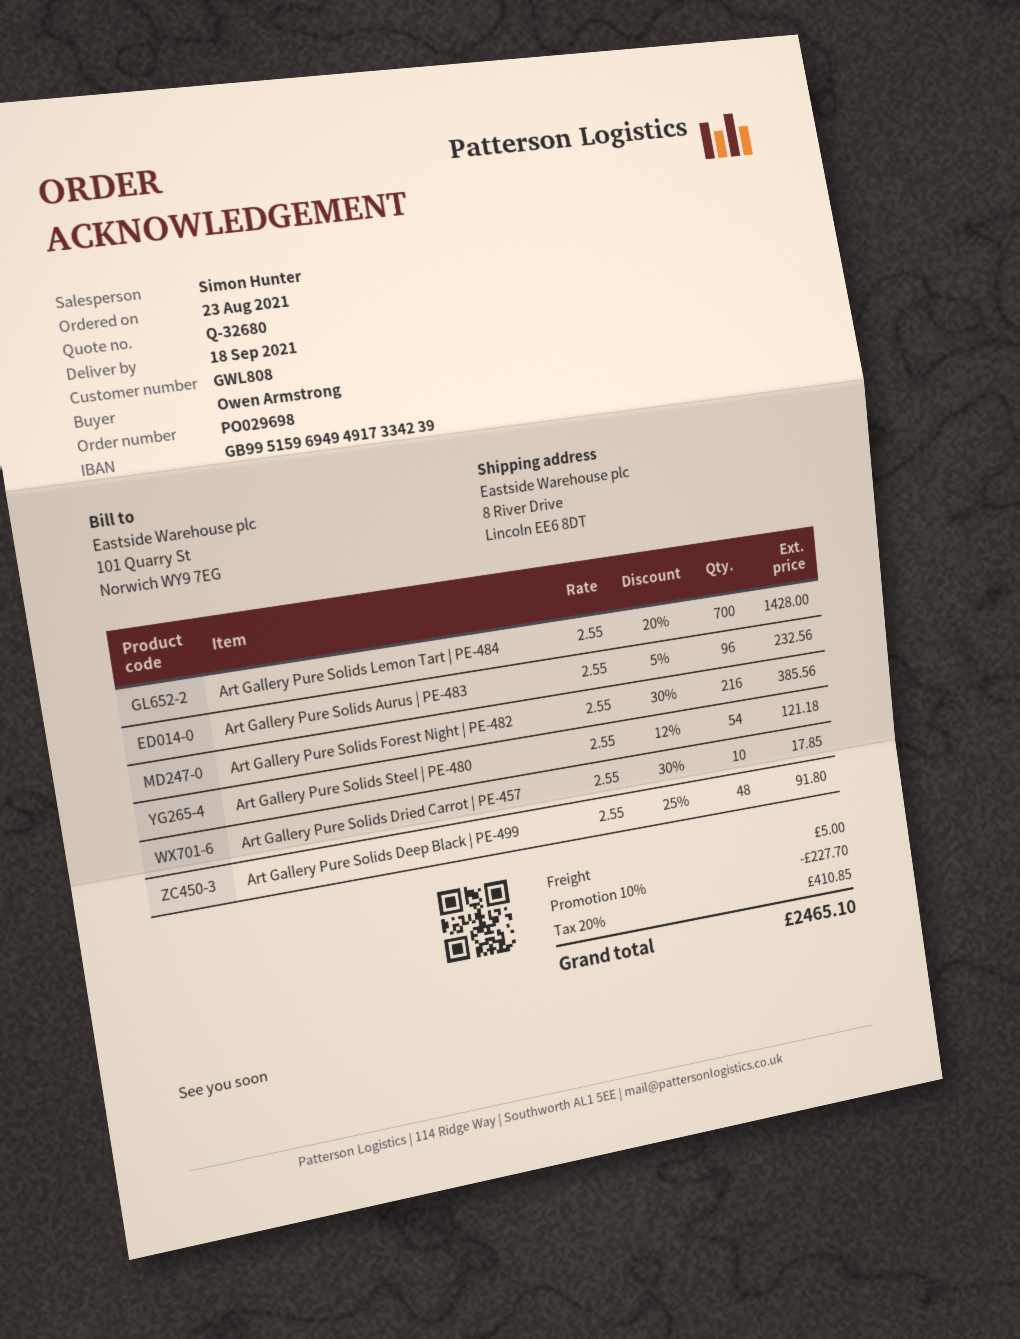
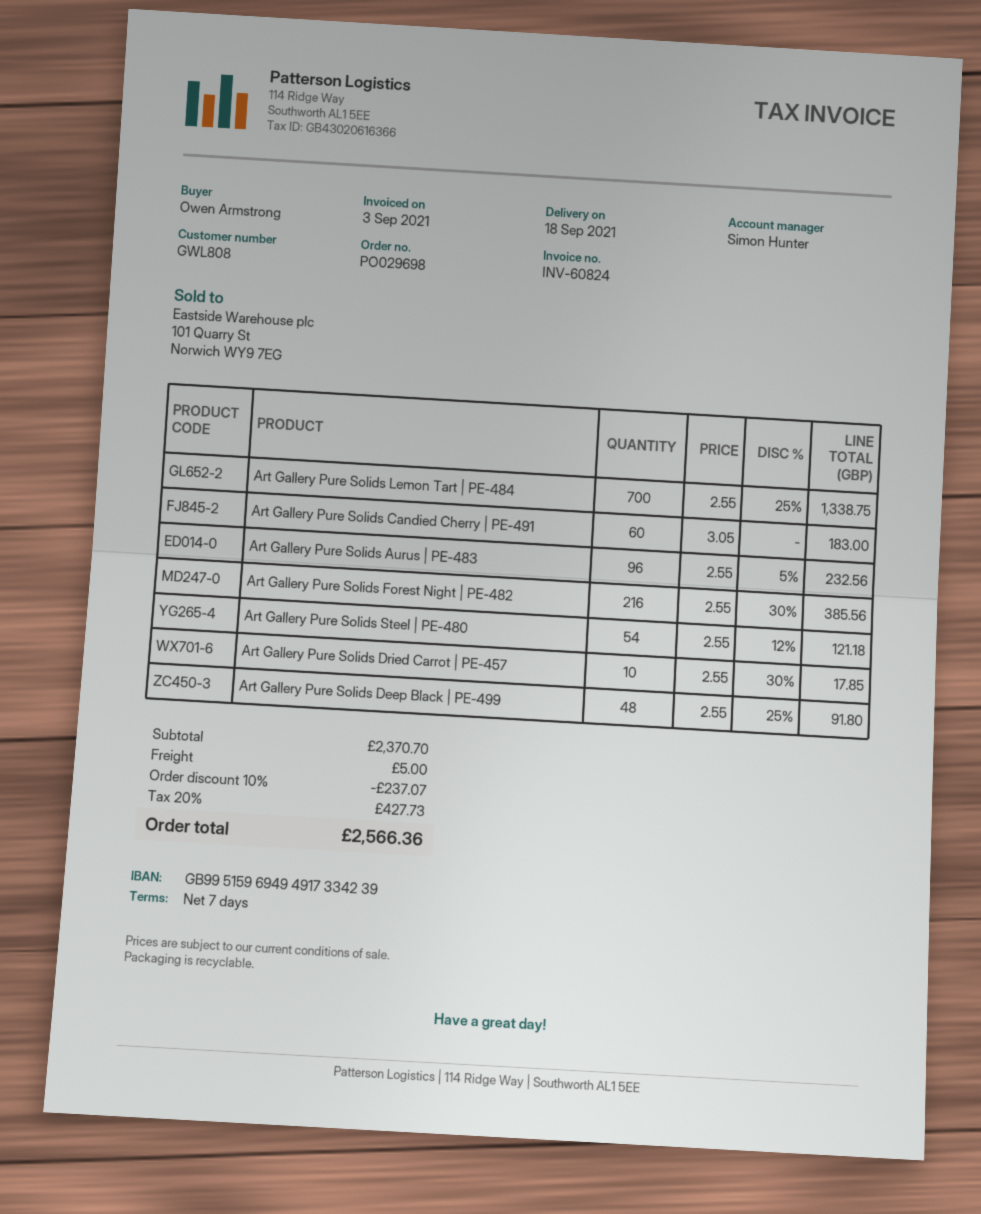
Art Gallery Pure Solids Lemon Tart | PE-484: 700 x 2.55 - 20% = 1428.00 -> 700 x 2.55 - 25% = 1338.75
Art Gallery Pure Solids Candied Cherry | PE-491: none -> 60 x 3.05 = 183.00
discount: 10% = 227.70 -> 10% = 237.07
tax: 20% = 410.85 -> 20% = 427.73
total: 2465.10 -> 2566.36

